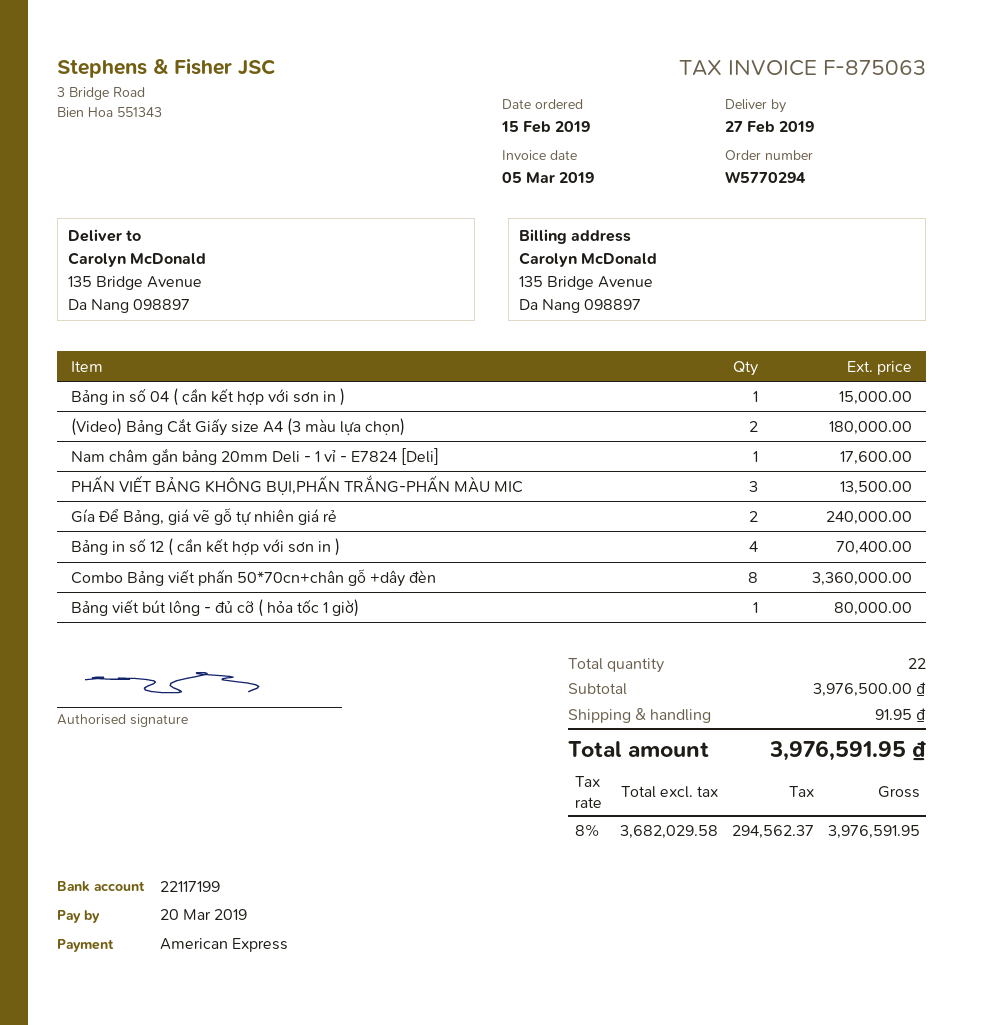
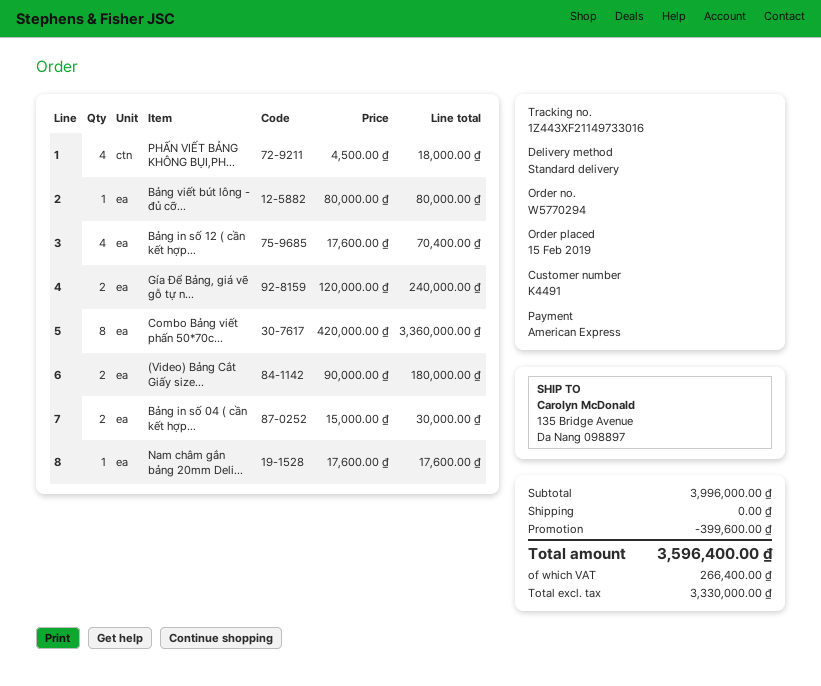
Bảng in số 04 ( cần kết hợp với sơn in ): 1 for 15000.00 -> 2 for 30000.00
PHẤN VIẾT BẢNG KHÔNG BỤI,PHẤN TRẮNG-PHẤN MÀU MIC: 3 for 13500.00 -> 4 for 18000.00
subtotal: 3976500.00 -> 3996000.00
discount: none -> 399600.00
shipping: 91.95 -> 0.00
net: 3682029.58 -> 3330000.00
tax: 294562.37 -> 266400.00
total: 3976591.95 -> 3596400.00

